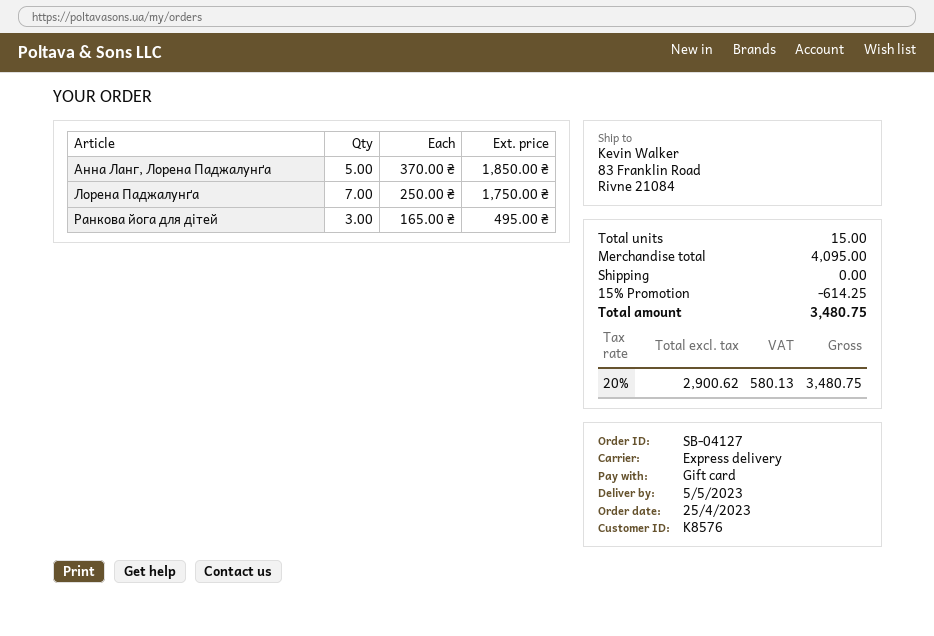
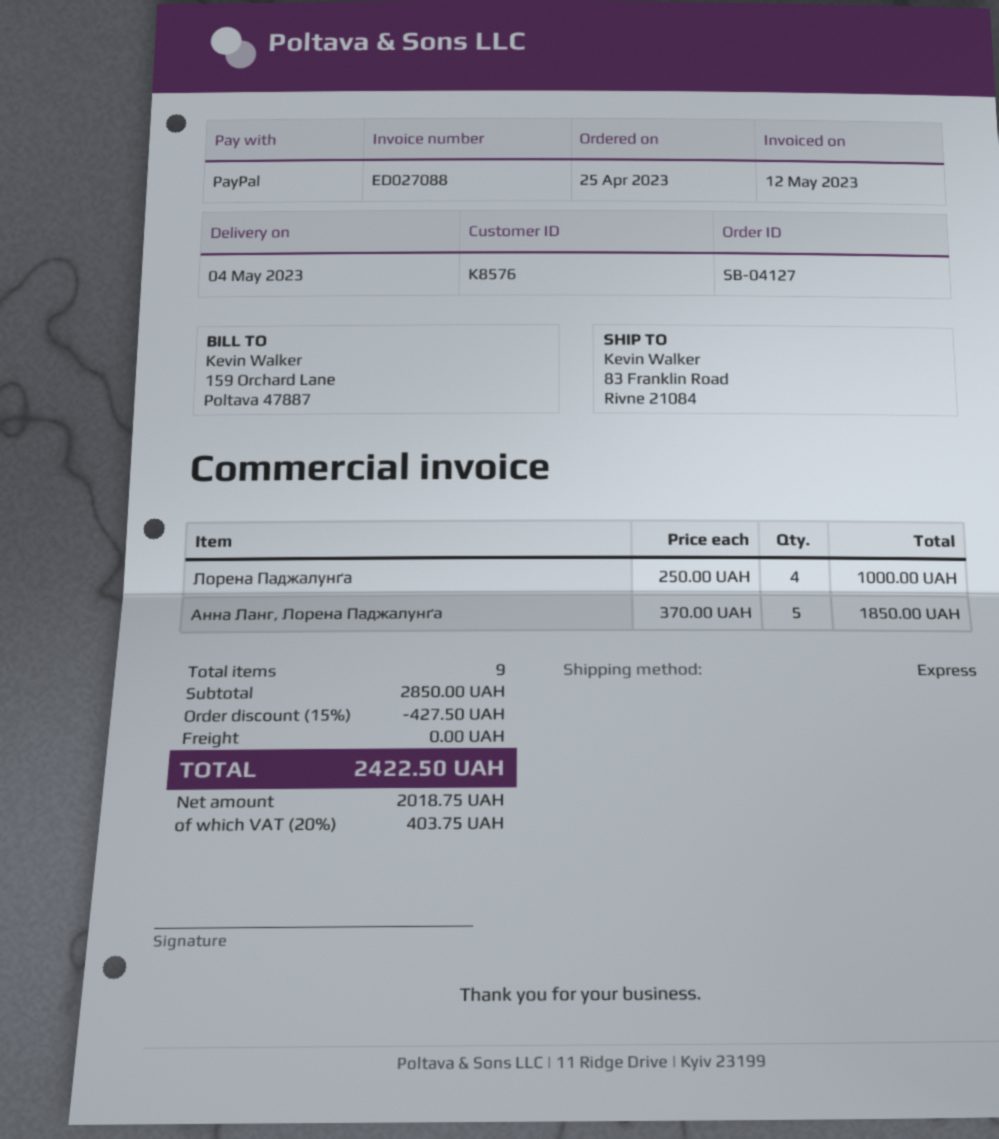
delivery date: 2023-05-05 -> 2023-05-04
payment method: gift card -> PayPal
Лорена Паджалунґа: 7 x 250.00 = 1750.00 -> 4 x 250.00 = 1000.00
Ранкова йога для дітей: 3 x 165.00 = 495.00 -> none
total quantity: 15 -> 9
subtotal: 4095.00 -> 2850.00
discount: 15% = 614.25 -> 15% = 427.50
net: 2900.62 -> 2018.75
tax: 20% = 580.13 -> 20% = 403.75
total: 3480.75 -> 2422.50

